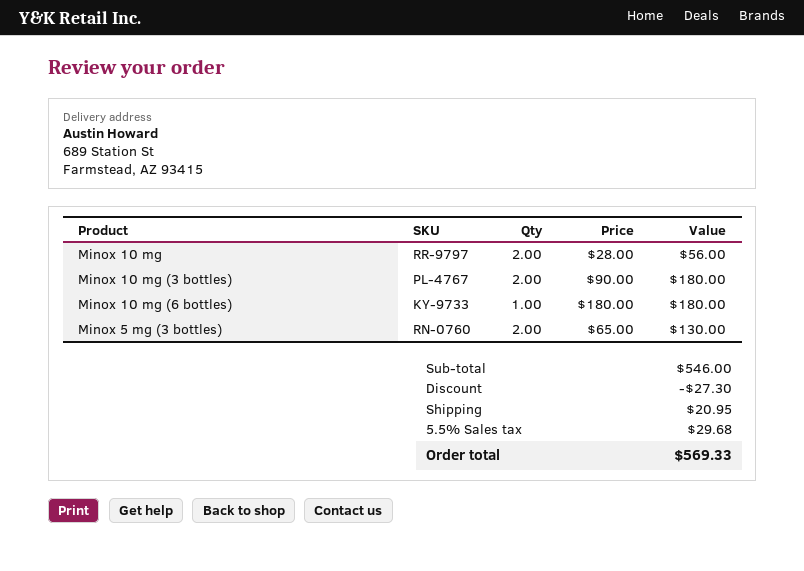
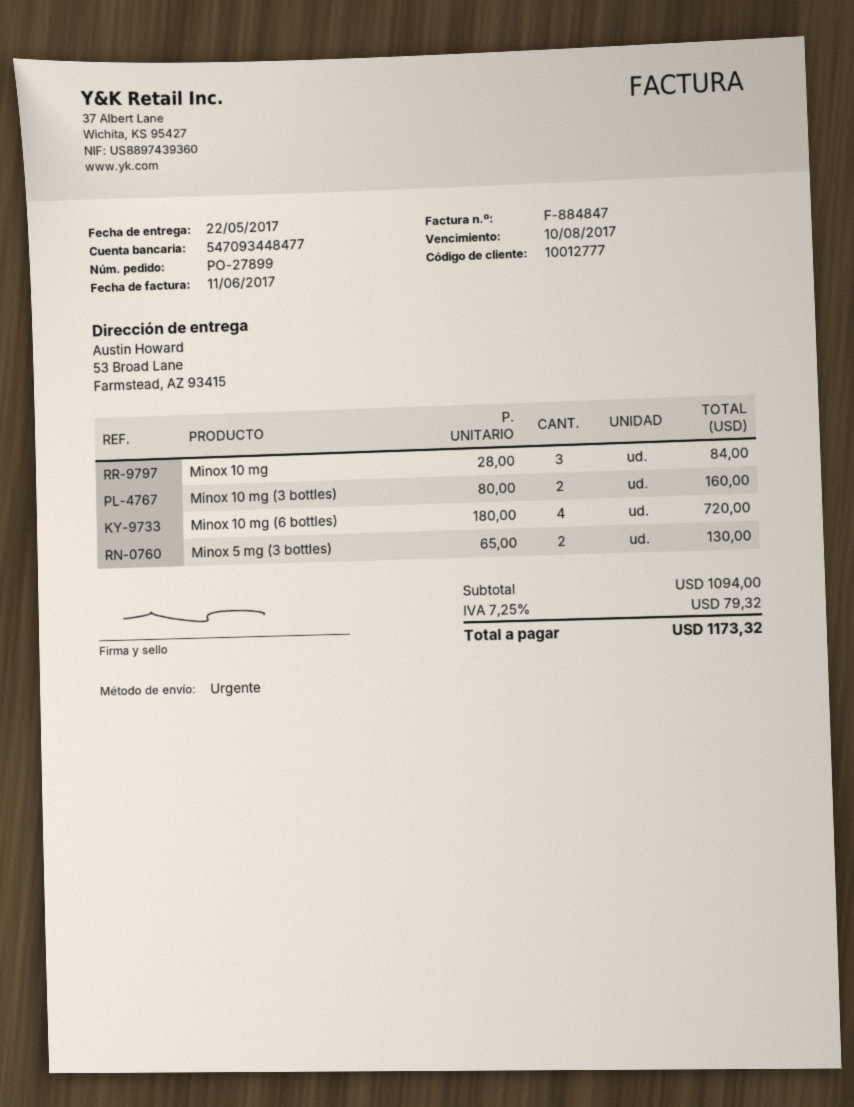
ship to: 689 Station St, Farmstead, AZ 93415 -> 53 Broad Lane, Farmstead, AZ 93415
Minox 10 mg: 2 x 28.00 = 56.00 -> 3 x 28.00 = 84.00
Minox 10 mg (3 bottles): 2 x 90.00 = 180.00 -> 2 x 80.00 = 160.00
Minox 10 mg (6 bottles): 1 x 180.00 = 180.00 -> 4 x 180.00 = 720.00
subtotal: 546.00 -> 1094.00
discount: 27.30 -> none
shipping: 20.95 -> none
tax: 5.5% = 29.68 -> 7.25% = 79.32
total: 569.33 -> 1173.32

